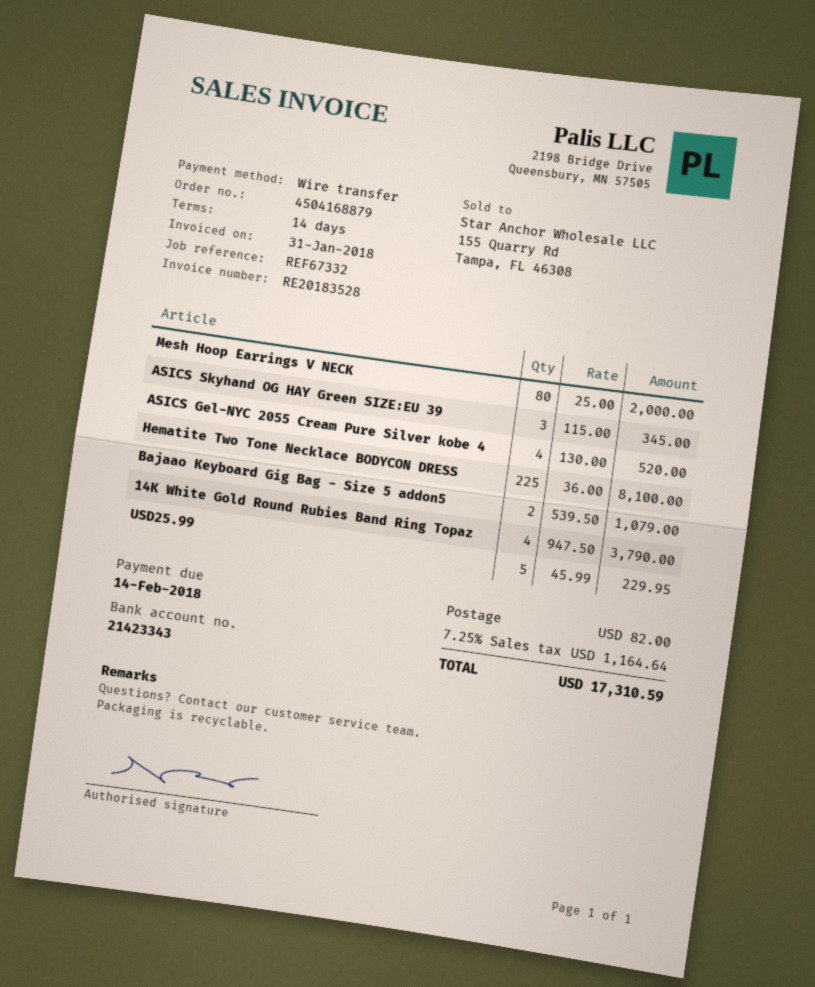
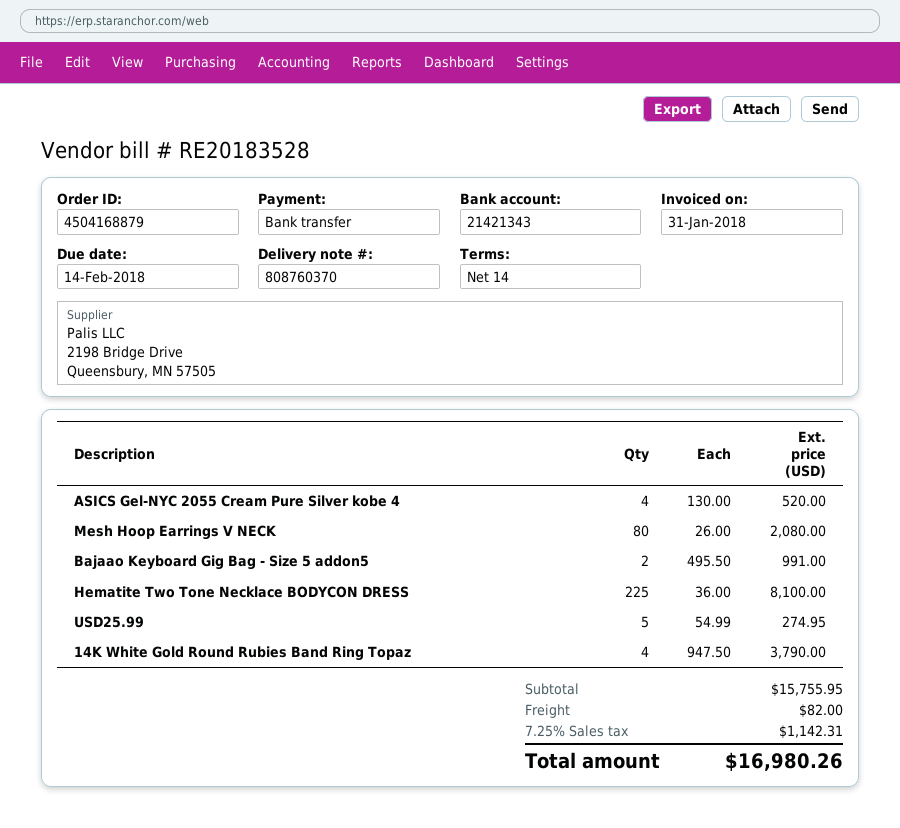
bank account: 21423343 -> 21421343
Mesh Hoop Earrings V NECK: 80 x 25.00 = 2000.00 -> 80 x 26.00 = 2080.00
ASICS Skyhand OG HAY Green SIZE:EU 39: 3 x 115.00 = 345.00 -> none
Bajaao Keyboard Gig Bag - Size 5 addon5: 2 x 539.50 = 1079.00 -> 2 x 495.50 = 991.00
USD25.99: 5 x 45.99 = 229.95 -> 5 x 54.99 = 274.95
tax: 7.25% = 1164.64 -> 7.25% = 1142.31
total: 17310.59 -> 16980.26

